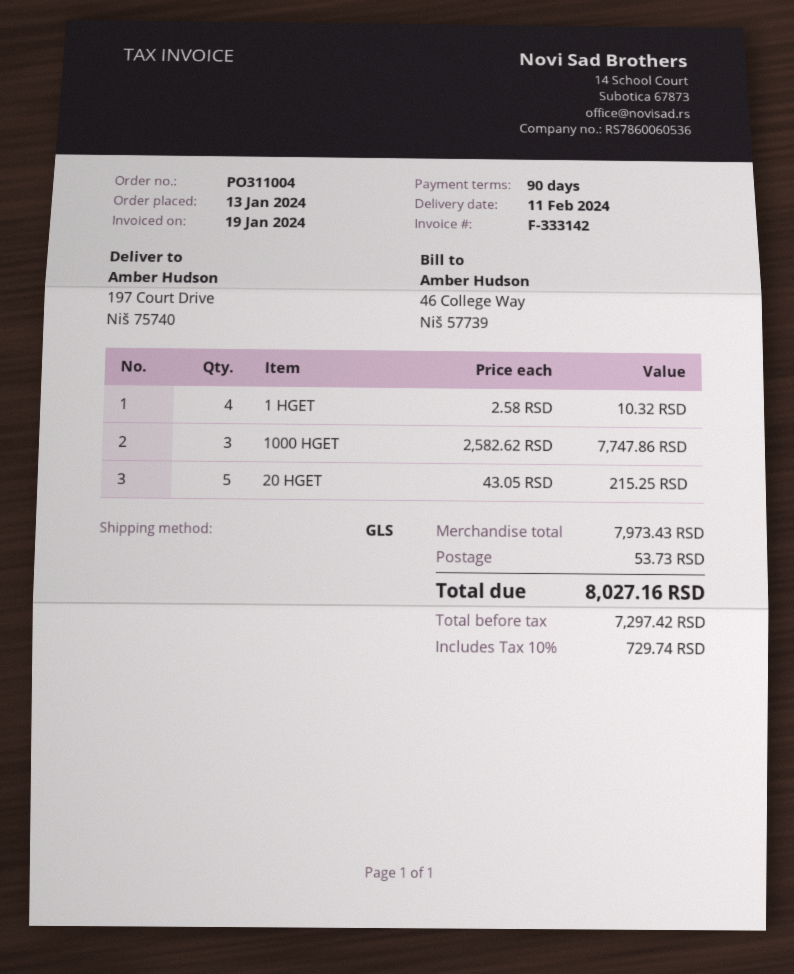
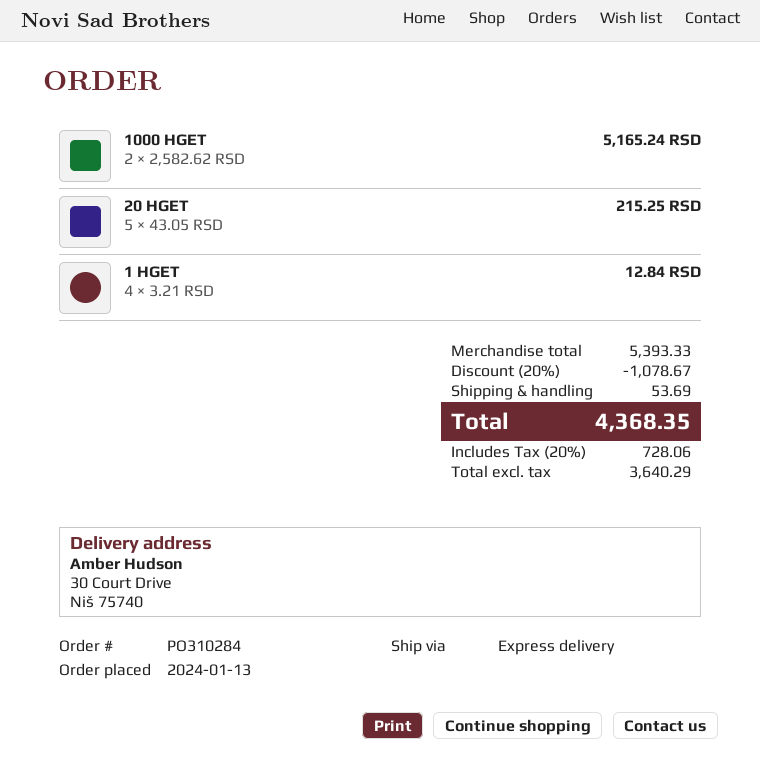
order number: PO311004 -> PO310284
shipping method: GLS -> express
ship to: 197 Court Drive, Niš 75740 -> 30 Court Drive, Niš 75740
1 HGET: 4 x 2.58 = 10.32 -> 4 x 3.21 = 12.84
1000 HGET: 3 x 2582.62 = 7747.86 -> 2 x 2582.62 = 5165.24
subtotal: 7973.43 -> 5393.33
discount: none -> 20% = 1078.67
shipping: 53.73 -> 53.69
net: 7297.42 -> 3640.29
tax: 10% = 729.74 -> 20% = 728.06
total: 8027.16 -> 4368.35

